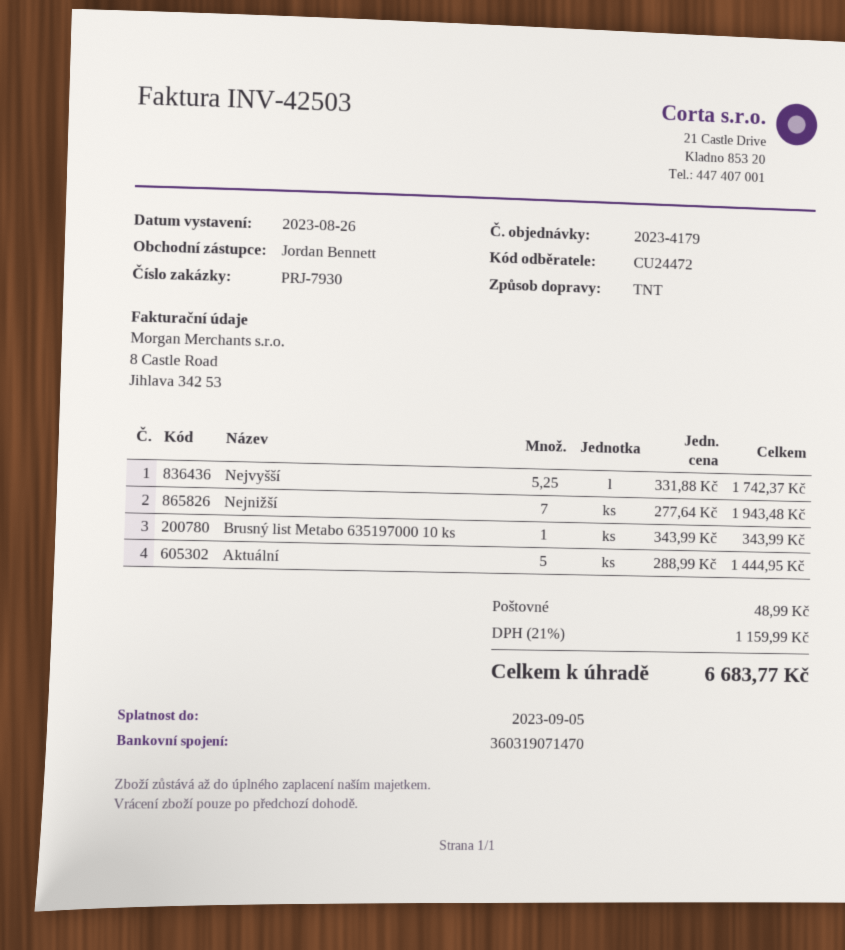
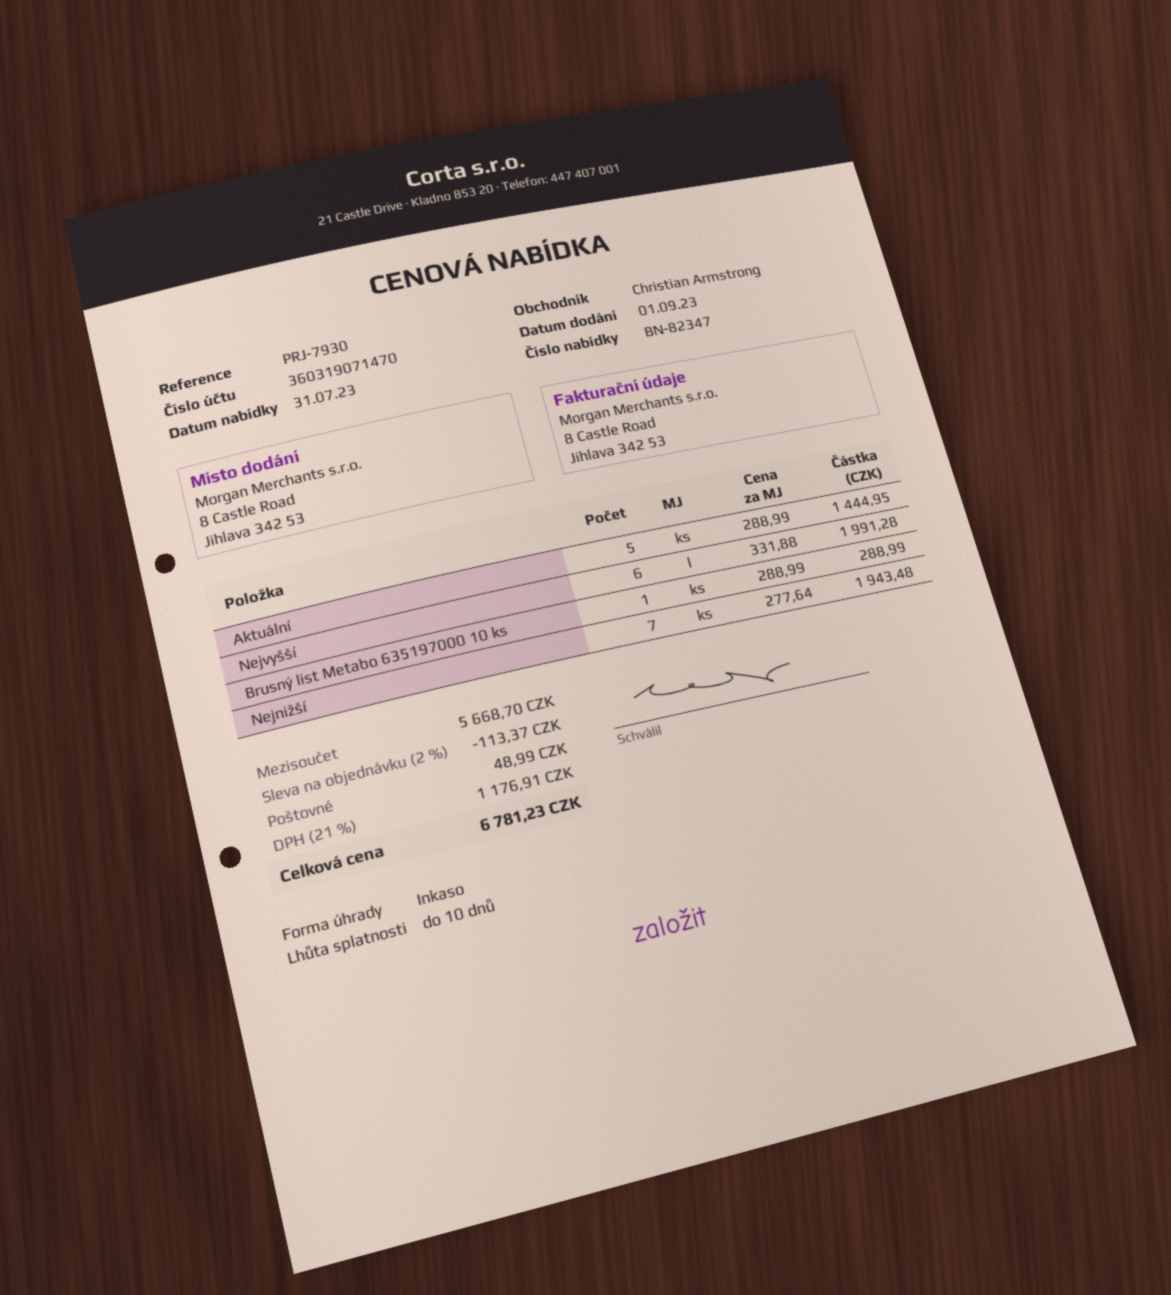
sales rep: Jordan Bennett -> Christian Armstrong
Nejvyšší: 5.25 x 331.88 = 1742.37 -> 6 x 331.88 = 1991.28
Brusný list Metabo 635197000 10 ks: 1 x 343.99 = 343.99 -> 1 x 288.99 = 288.99
discount: none -> 2% = 113.37
tax: 21% = 1159.99 -> 21% = 1176.91
total: 6683.77 -> 6781.23

